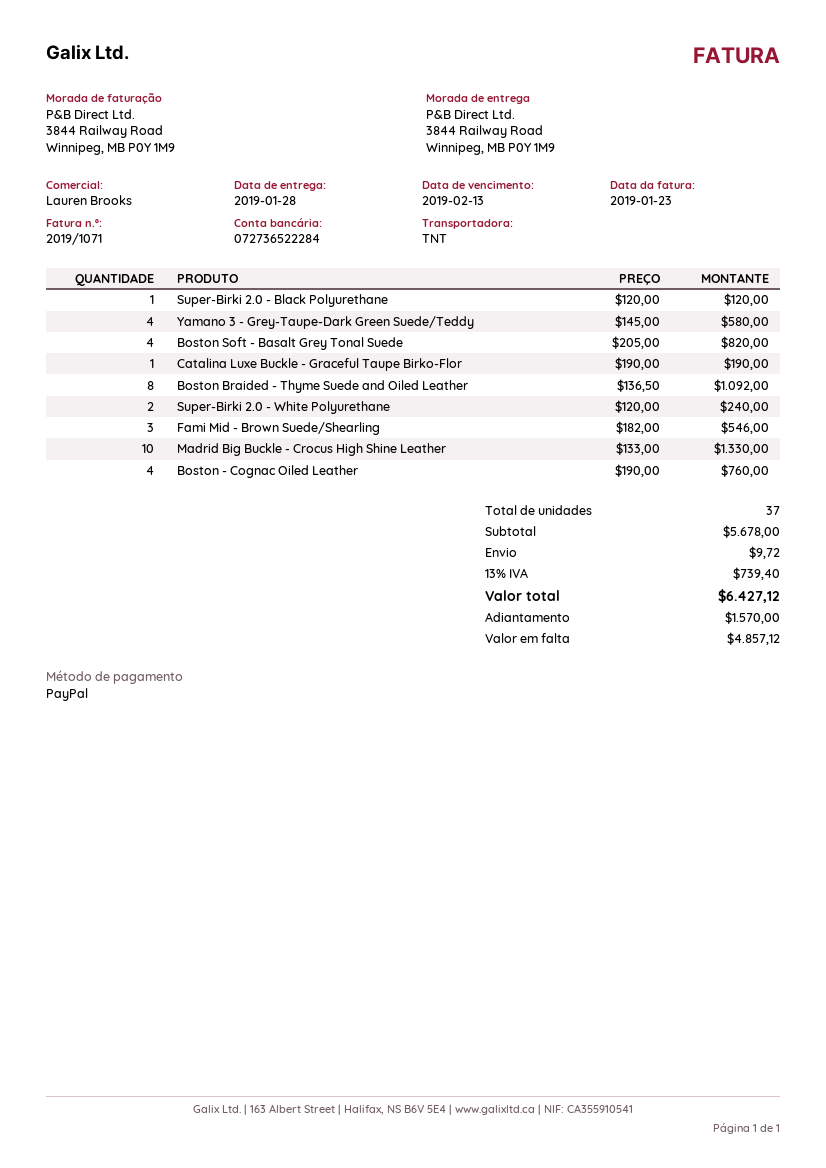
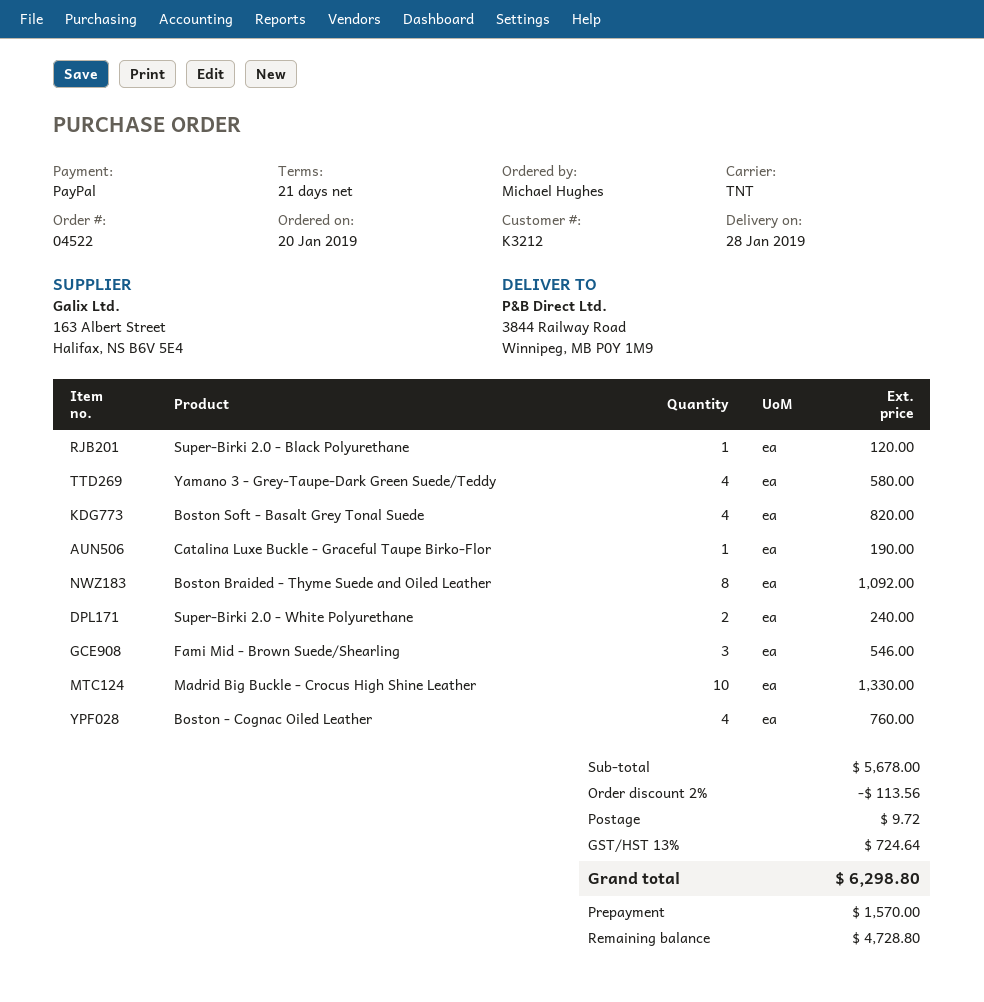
discount: none -> 2% = 113.56
tax: 13% = 739.40 -> 13% = 724.64
total: 6427.12 -> 6298.80
balance: 4857.12 -> 4728.80

